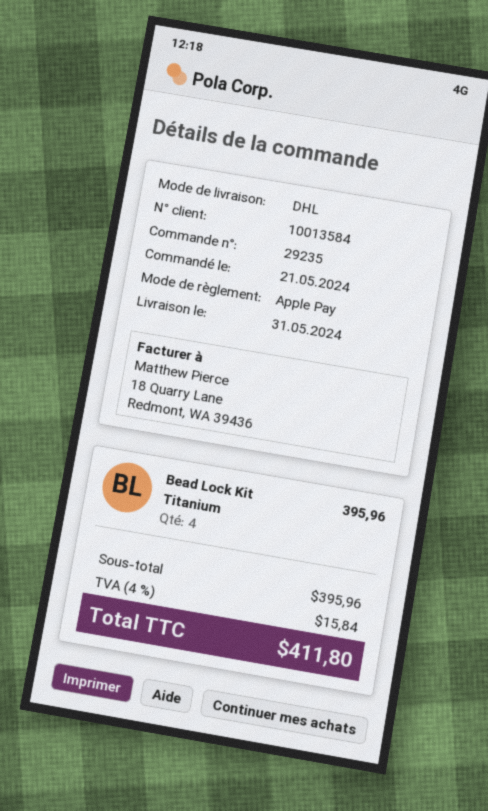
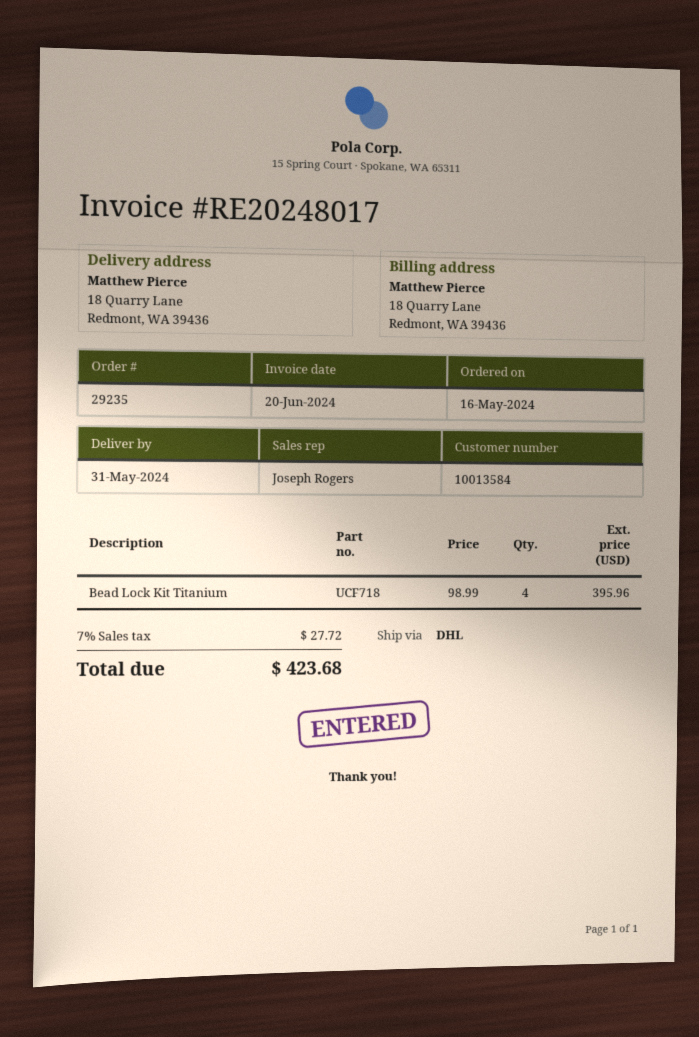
order date: 2024-05-21 -> 2024-05-16
tax: 4% = 15.84 -> 7% = 27.72
total: 411.80 -> 423.68

